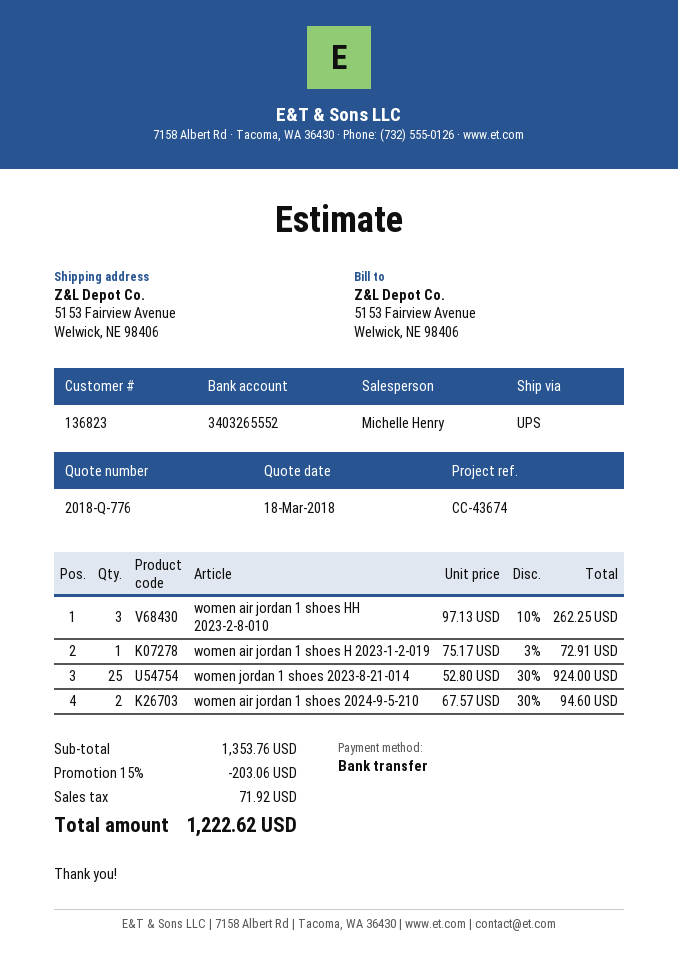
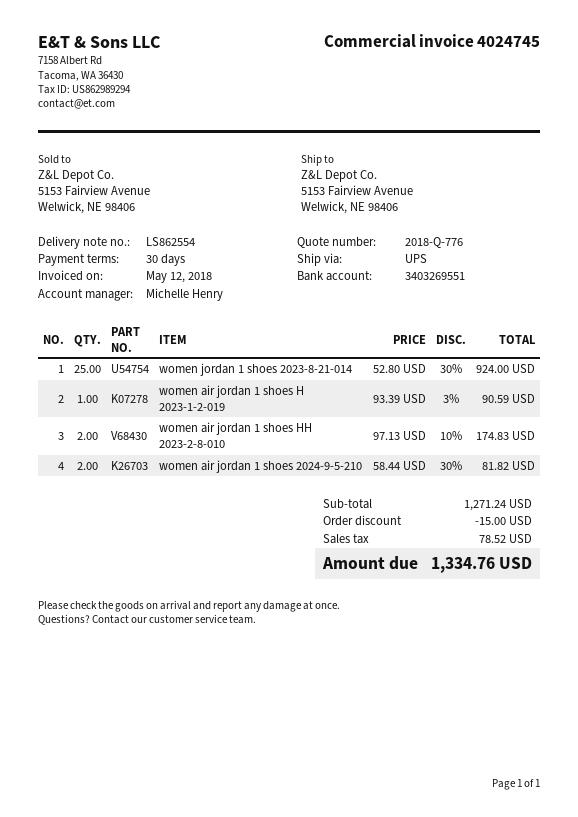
bank account: 3403265552 -> 3403269551
women air jordan 1 shoes HH 2023-2-8-010: 3 x 97.13 - 10% = 262.25 -> 2 x 97.13 - 10% = 174.83
women air jordan 1 shoes H 2023-1-2-019: 1 x 75.17 - 3% = 72.91 -> 1 x 93.39 - 3% = 90.59
women air jordan 1 shoes 2024-9-5-210: 2 x 67.57 - 30% = 94.60 -> 2 x 58.44 - 30% = 81.82
subtotal: 1353.76 -> 1271.24
discount: 203.06 -> 15.00
tax: 71.92 -> 78.52
total: 1222.62 -> 1334.76

